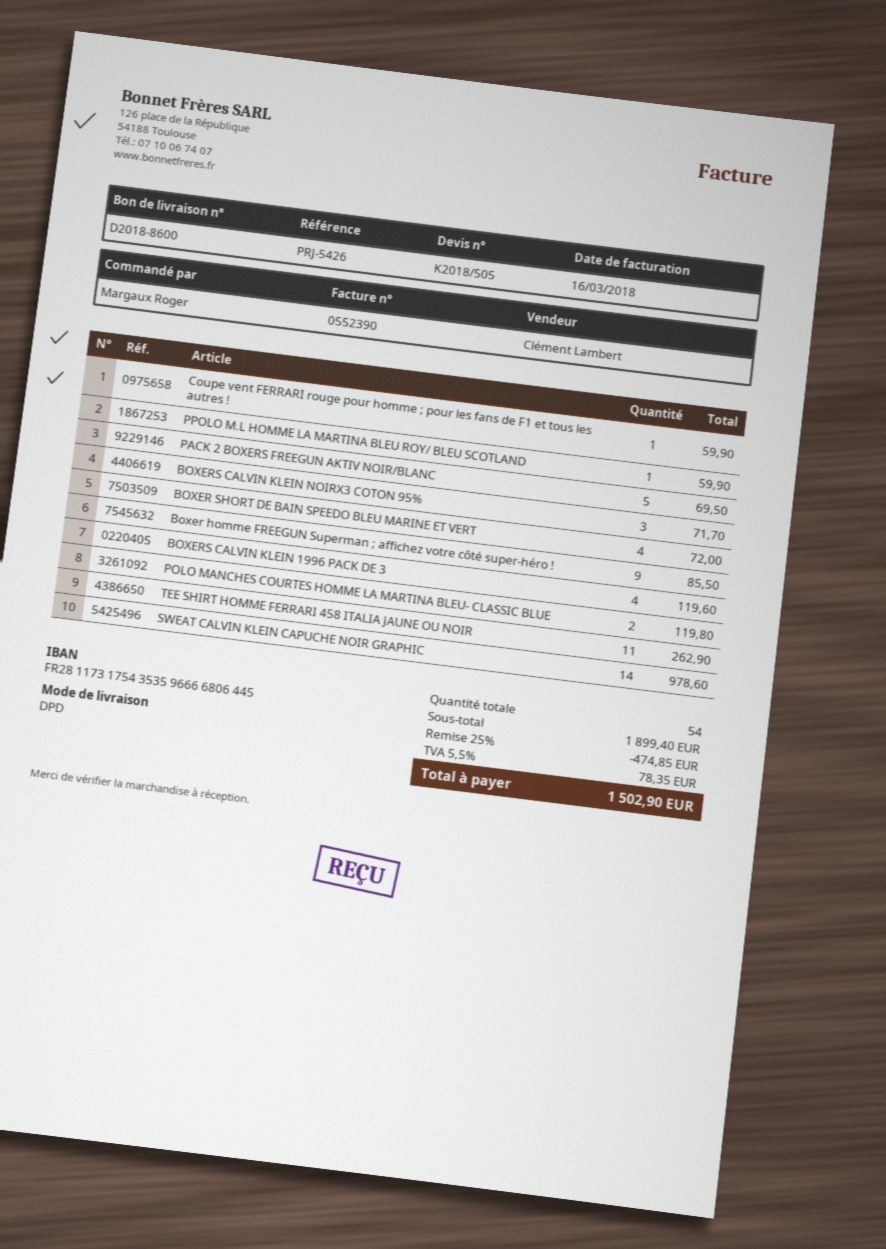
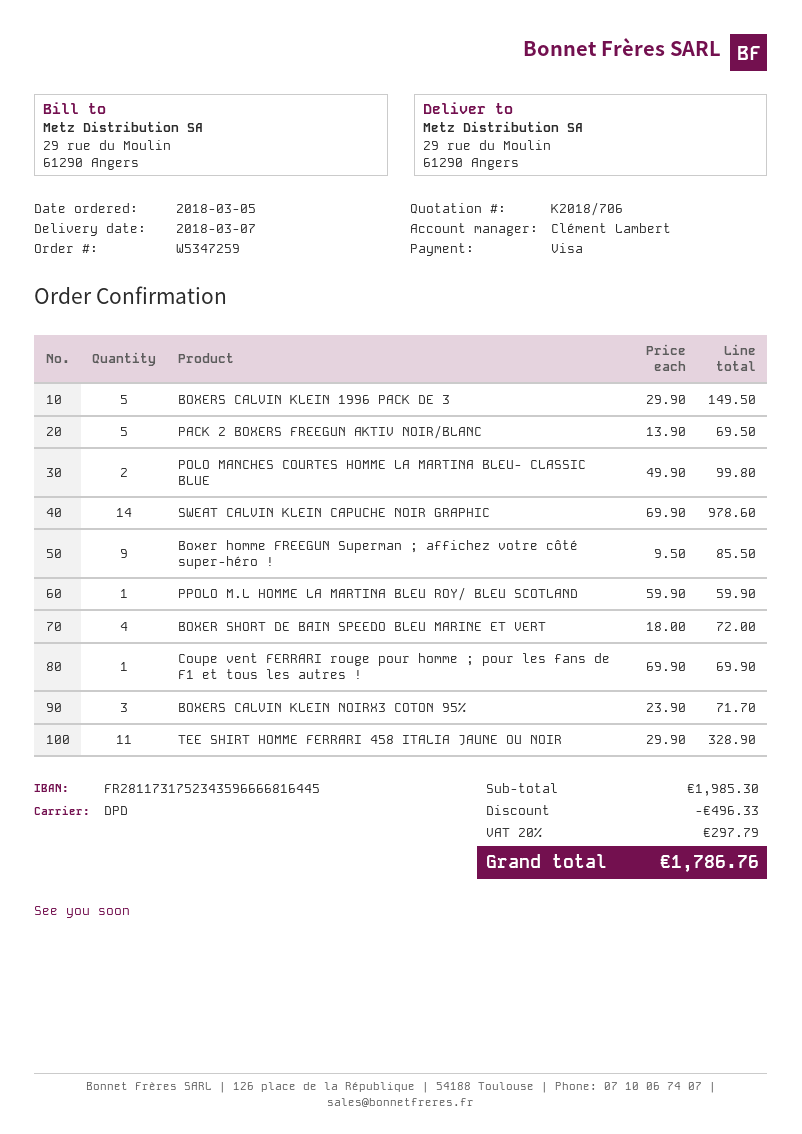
quote number: K2018/505 -> K2018/706
bank account: FR2811731754353596666806445 -> FR2811731752343596666816445
Coupe vent FERRARI rouge pour homme ; pour les fans de F1 et tous les autres !: 1 for 59.90 -> 1 for 69.90
BOXERS CALVIN KLEIN 1996 PACK DE 3: 4 for 119.60 -> 5 for 149.50
POLO MANCHES COURTES HOMME LA MARTINA BLEU- CLASSIC BLUE: 2 for 119.80 -> 2 for 99.80
TEE SHIRT HOMME FERRARI 458 ITALIA JAUNE OU NOIR: 11 for 262.90 -> 11 for 328.90
subtotal: 1899.40 -> 1985.30
discount: 474.85 -> 496.33
tax: 5.5% = 78.35 -> 20% = 297.79
total: 1502.90 -> 1786.76

